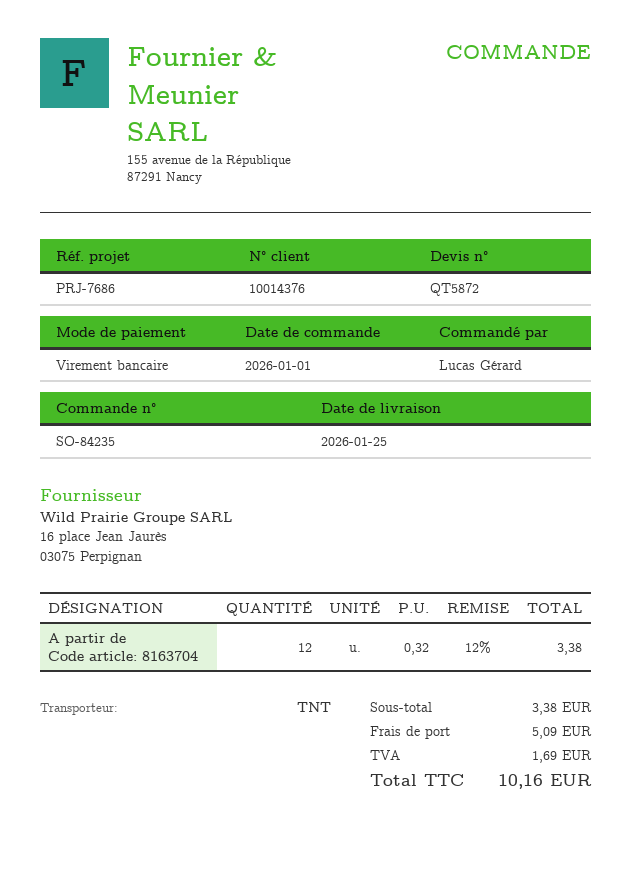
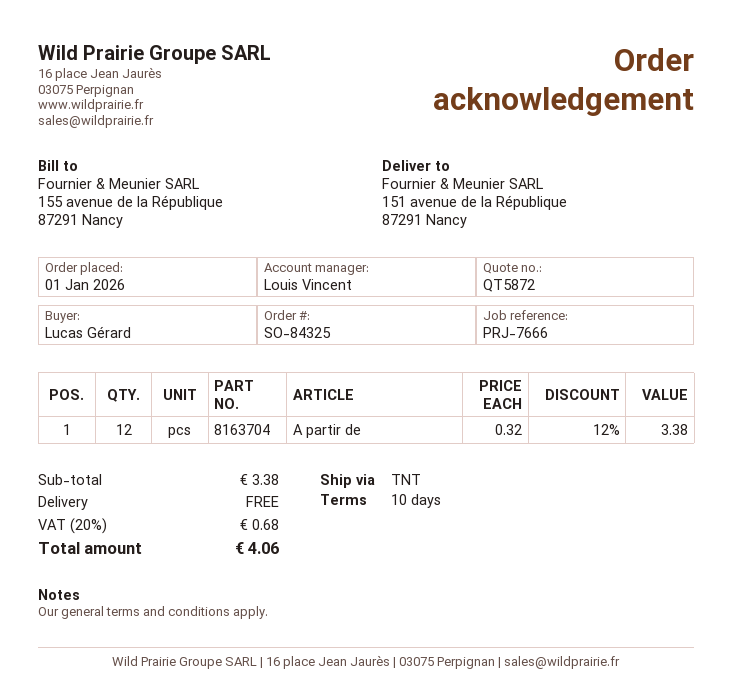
order number: SO-84235 -> SO-84325
reference: PRJ-7686 -> PRJ-7666
shipping: 5.09 -> 0.00
tax: 1.69 -> 0.68
total: 10.16 -> 4.06

